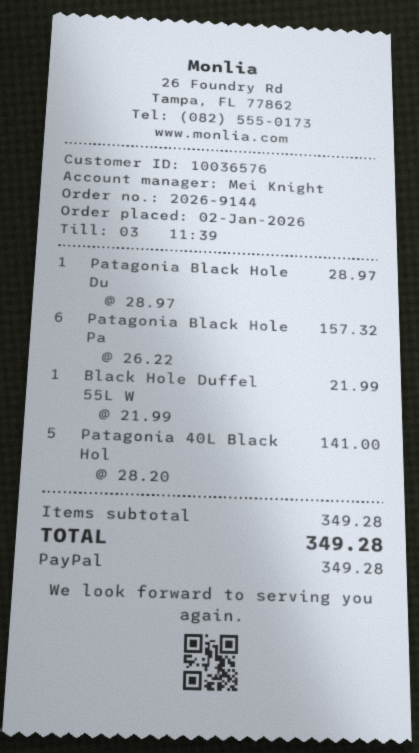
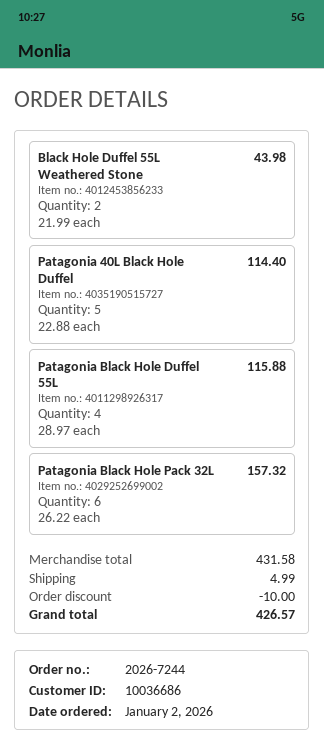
order number: 2026-9144 -> 2026-7244
customer number: 10036576 -> 10036686
Patagonia Black Hole Du: 1 x 28.97 = 28.97 -> 4 x 28.97 = 115.88
Black Hole Duffel 55L W: 1 x 21.99 = 21.99 -> 2 x 21.99 = 43.98
Patagonia 40L Black Hol: 5 x 28.20 = 141.00 -> 5 x 22.88 = 114.40
subtotal: 349.28 -> 431.58
discount: none -> 10.00
shipping: none -> 4.99
total: 349.28 -> 426.57

